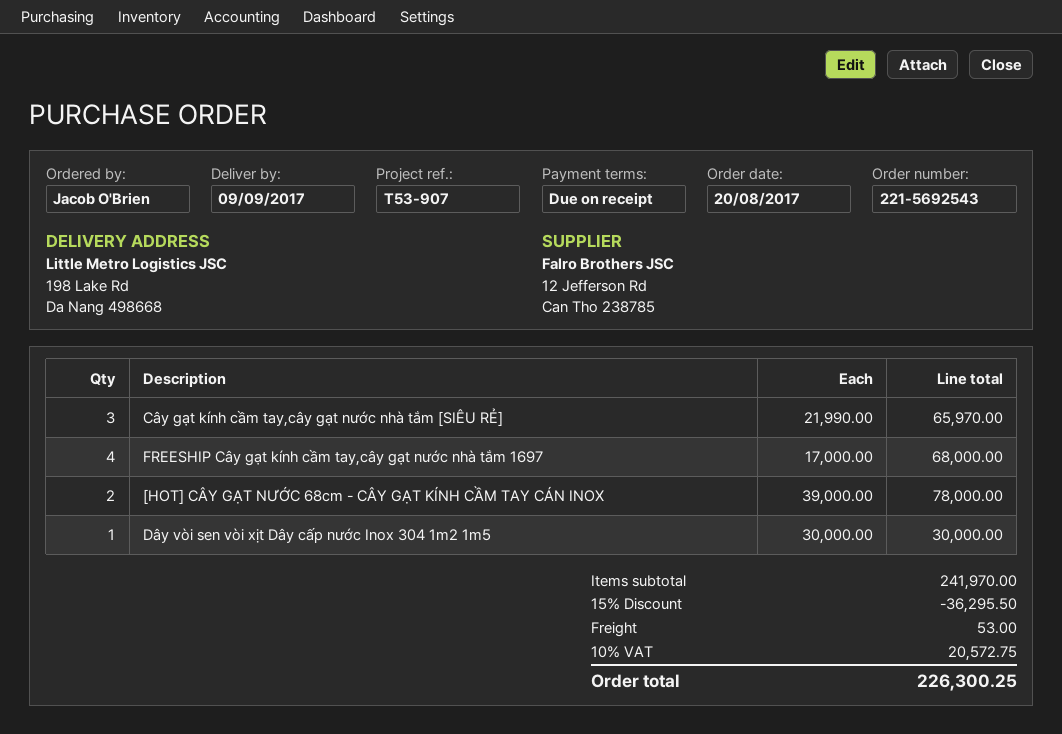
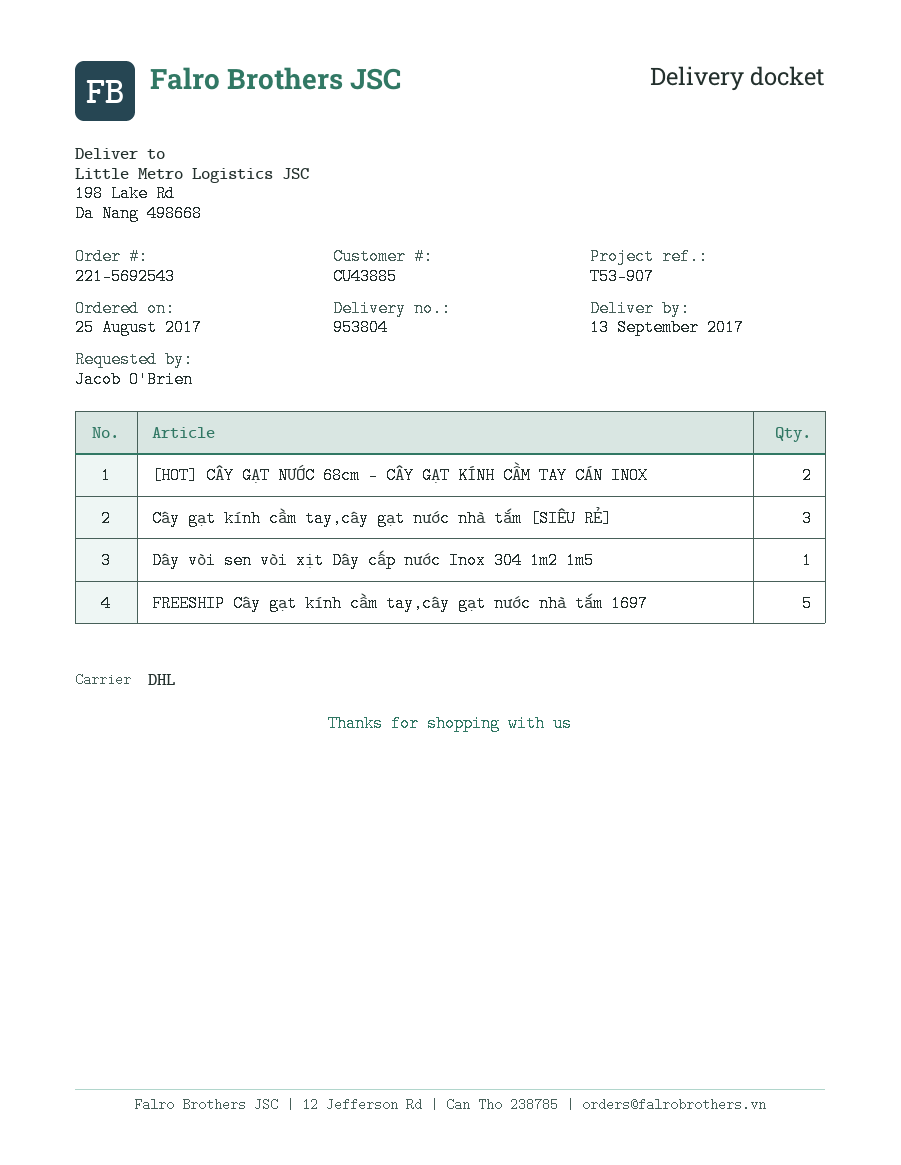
order date: 2017-08-20 -> 2017-08-25
delivery date: 2017-09-09 -> 2017-09-13
FREESHIP Cây gạt kính cầm tay,cây gạt nước nhà tắm 1697: 4 -> 5

